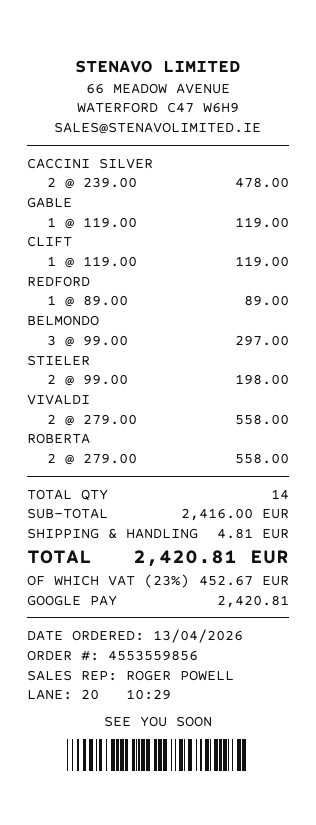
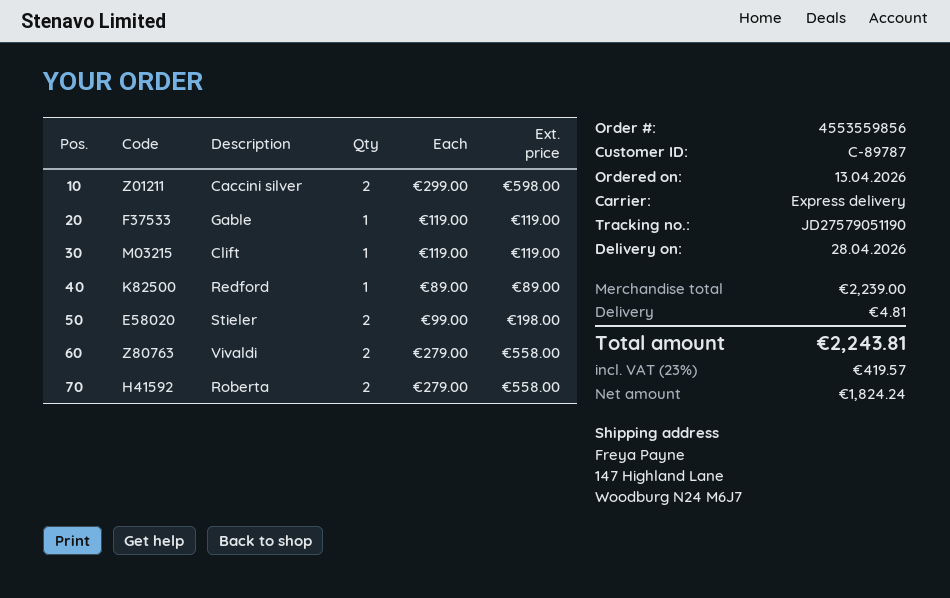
CACCINI SILVER: 2 x 239.00 = 478.00 -> 2 x 299.00 = 598.00
BELMONDO: 3 x 99.00 = 297.00 -> none
subtotal: 2416.00 -> 2239.00
tax: 23% = 452.67 -> 23% = 419.57
total: 2420.81 -> 2243.81

